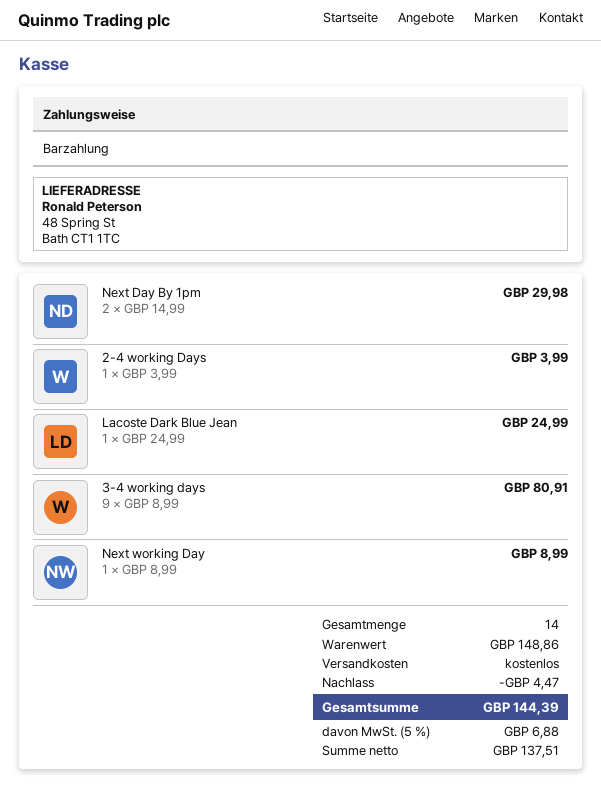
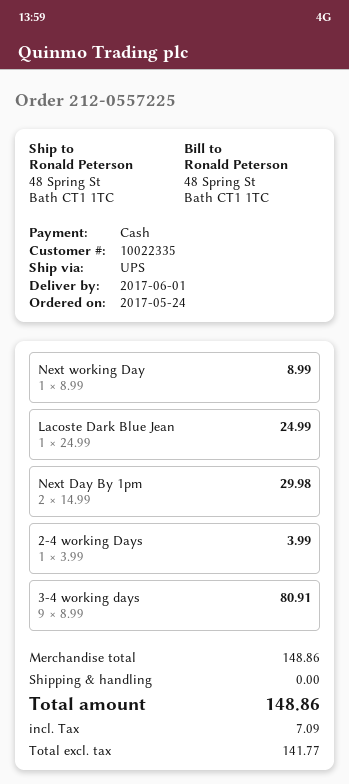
discount: 4.47 -> none
net: 137.51 -> 141.77
tax: 6.88 -> 7.09
total: 144.39 -> 148.86

